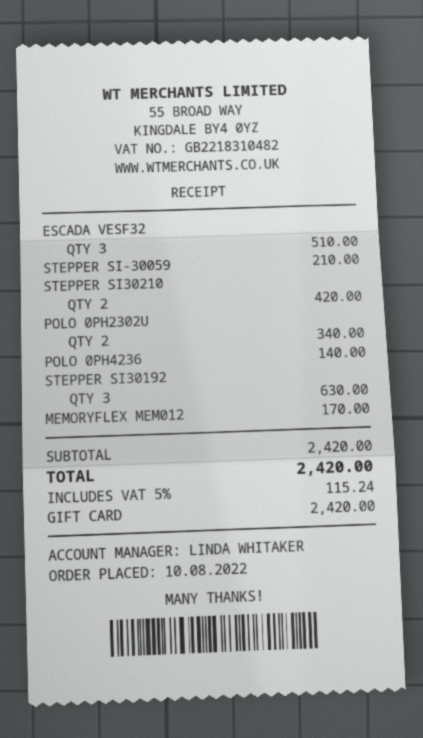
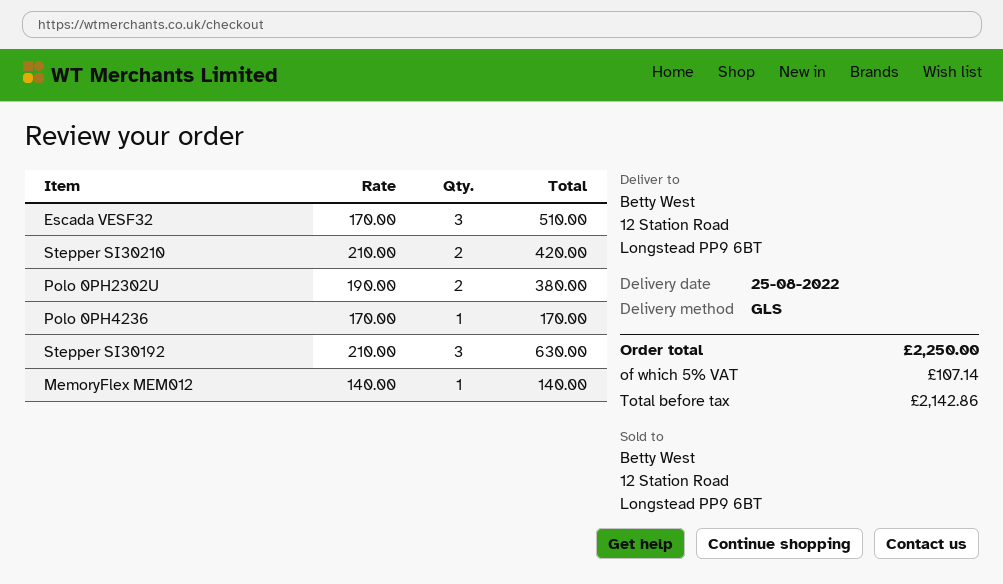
STEPPER SI-30059: 1 for 210.00 -> none
POLO 0PH2302U: 2 for 340.00 -> 2 for 380.00
POLO 0PH4236: 1 for 140.00 -> 1 for 170.00
MEMORYFLEX MEM012: 1 for 170.00 -> 1 for 140.00
tax: 5% = 115.24 -> 5% = 107.14
total: 2420.00 -> 2250.00

